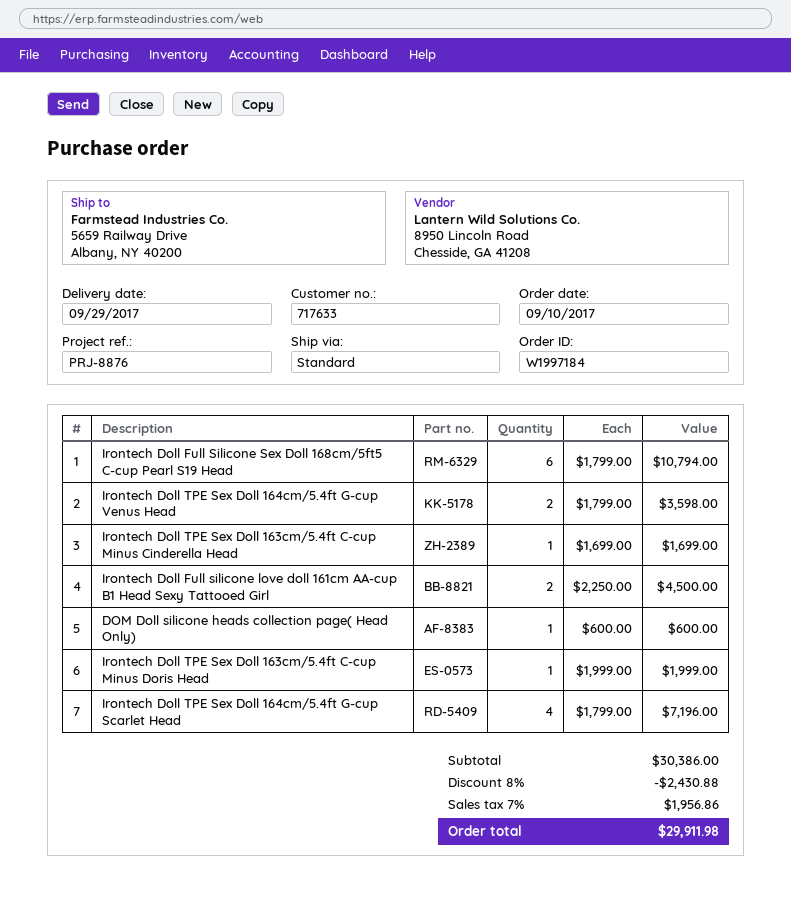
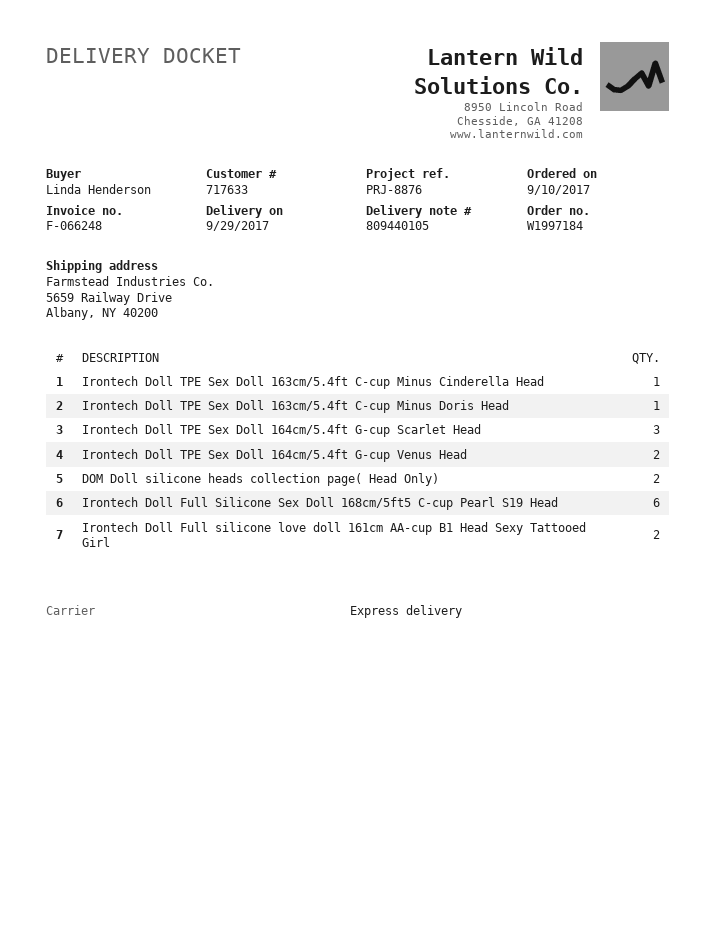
shipping method: standard -> express
DOM Doll silicone heads collection page( Head Only): 1 -> 2
Irontech Doll TPE Sex Doll 164cm/5.4ft G-cup Scarlet Head: 4 -> 3

